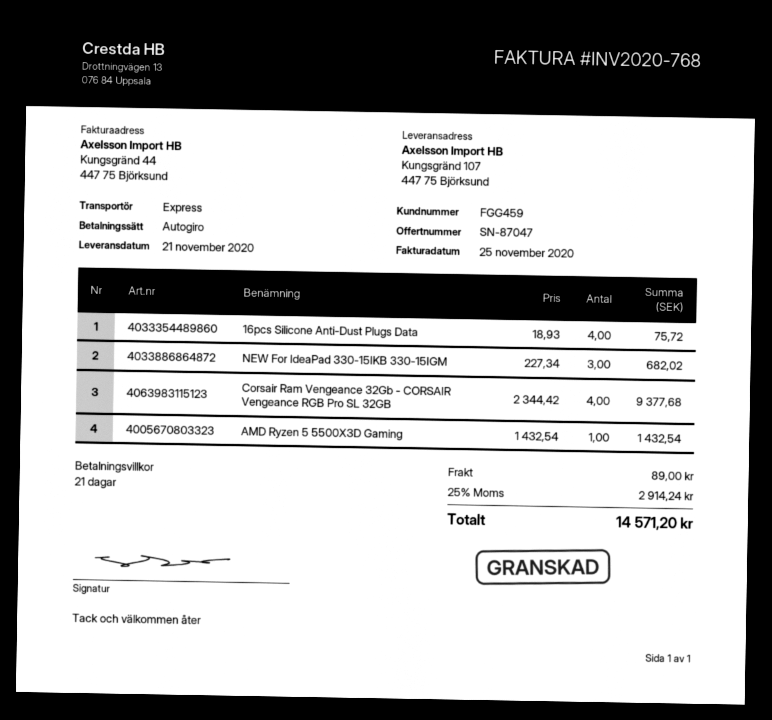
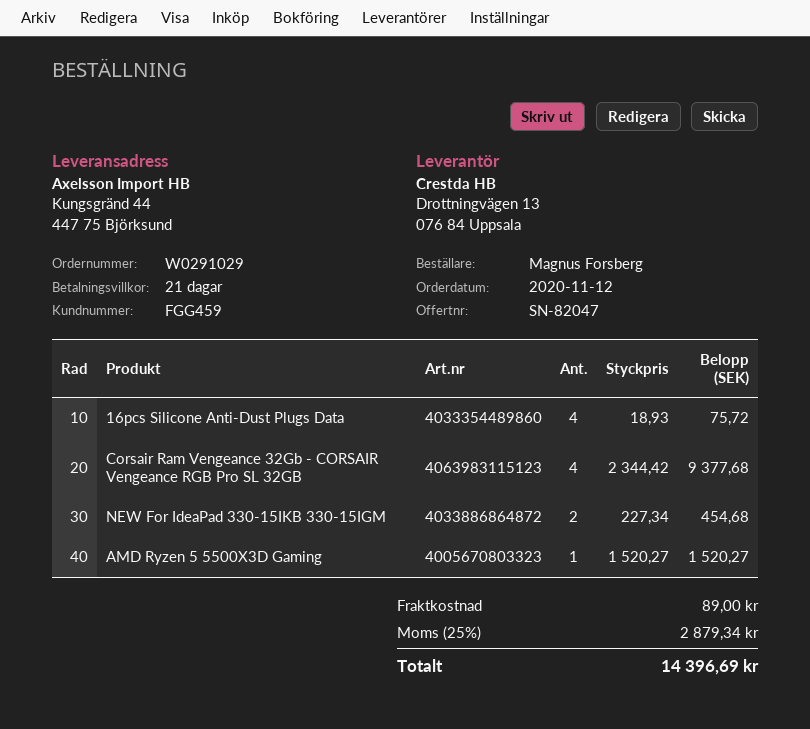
quote number: SN-87047 -> SN-82047
ship to: Kungsgränd 107, 447 75 Björksund -> Kungsgränd 44, 447 75 Björksund
NEW For IdeaPad 330-15IKB 330-15IGM: 3 x 227.34 = 682.02 -> 2 x 227.34 = 454.68
AMD Ryzen 5 5500X3D Gaming: 1 x 1432.54 = 1432.54 -> 1 x 1520.27 = 1520.27
tax: 25% = 2914.24 -> 25% = 2879.34
total: 14571.20 -> 14396.69

